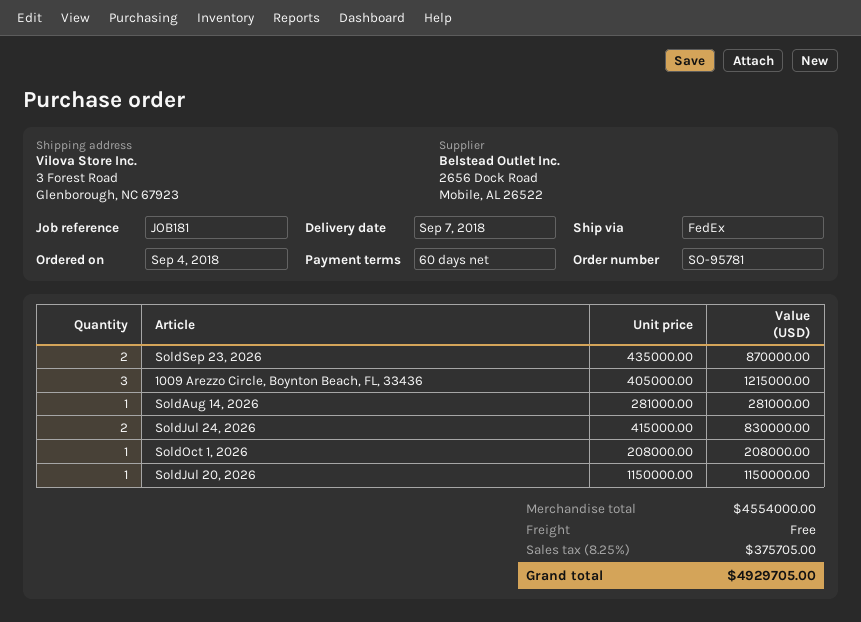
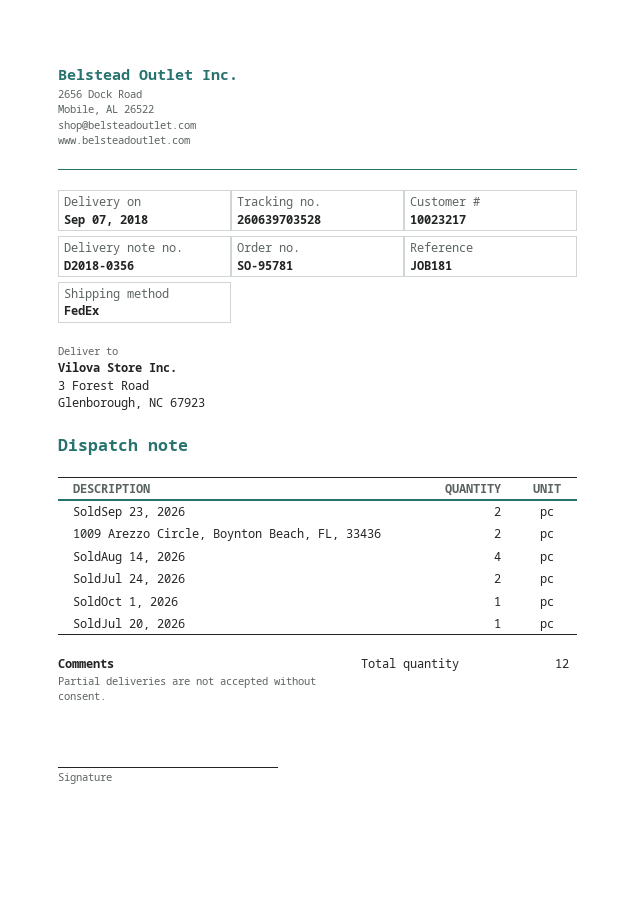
1009 Arezzo Circle, Boynton Beach, FL, 33436: 3 -> 2
SoldAug 14, 2026: 1 -> 4

